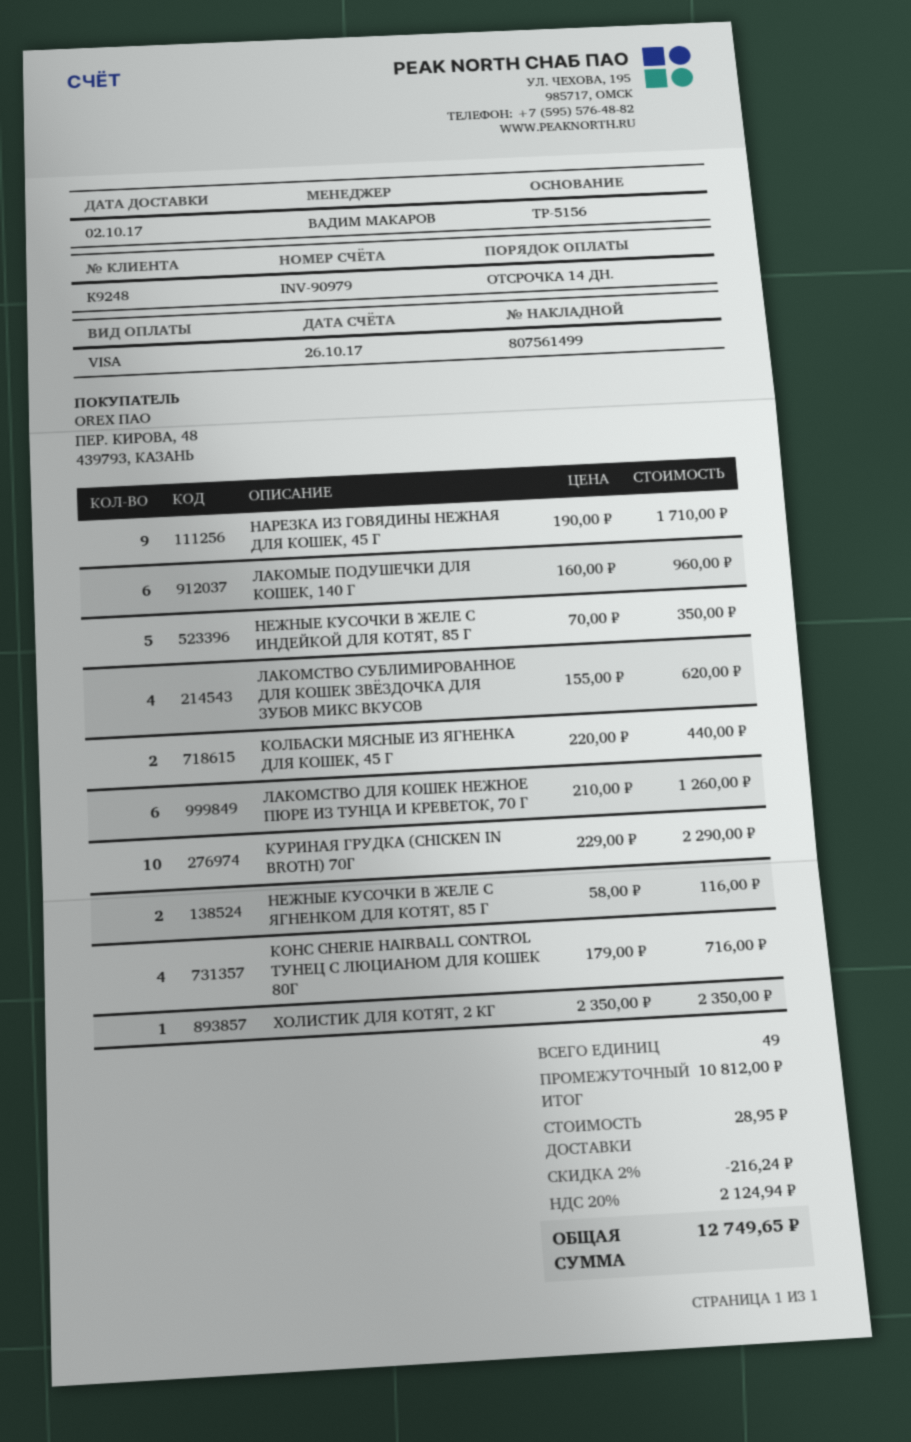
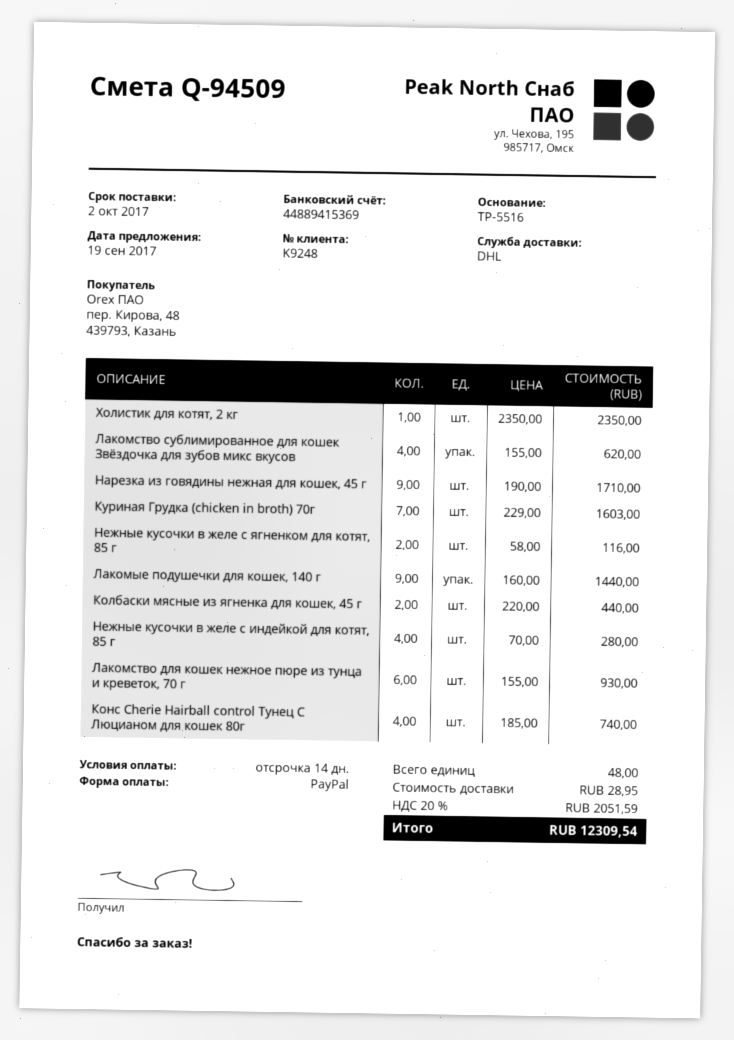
reference: TP-5156 -> TP-5516
payment method: Visa -> PayPal
ЛАКОМЫЕ ПОДУШЕЧКИ ДЛЯ КОШЕК, 140 Г: 6 x 160.00 = 960.00 -> 9 x 160.00 = 1440.00
НЕЖНЫЕ КУСОЧКИ В ЖЕЛЕ С ИНДЕЙКОЙ ДЛЯ КОТЯТ, 85 Г: 5 x 70.00 = 350.00 -> 4 x 70.00 = 280.00
ЛАКОМСТВО ДЛЯ КОШЕК НЕЖНОЕ ПЮРЕ ИЗ ТУНЦА И КРЕВЕТОК, 70 Г: 6 x 210.00 = 1260.00 -> 6 x 155.00 = 930.00
КУРИНАЯ ГРУДКА (CHICKEN IN BROTH) 70Г: 10 x 229.00 = 2290.00 -> 7 x 229.00 = 1603.00
КОНС CHERIE HAIRBALL CONTROL ТУНЕЦ С ЛЮЦИАНОМ ДЛЯ КОШЕК 80Г: 4 x 179.00 = 716.00 -> 4 x 185.00 = 740.00
total quantity: 49 -> 48
discount: 2% = 216.24 -> none
tax: 20% = 2124.94 -> 20% = 2051.59
total: 12749.65 -> 12309.54

